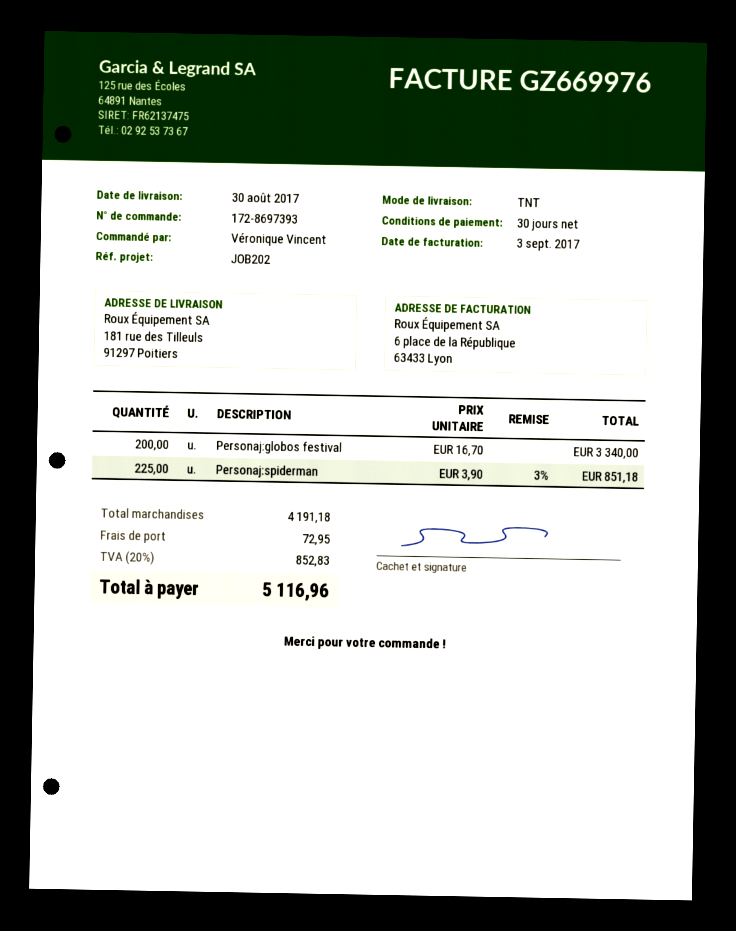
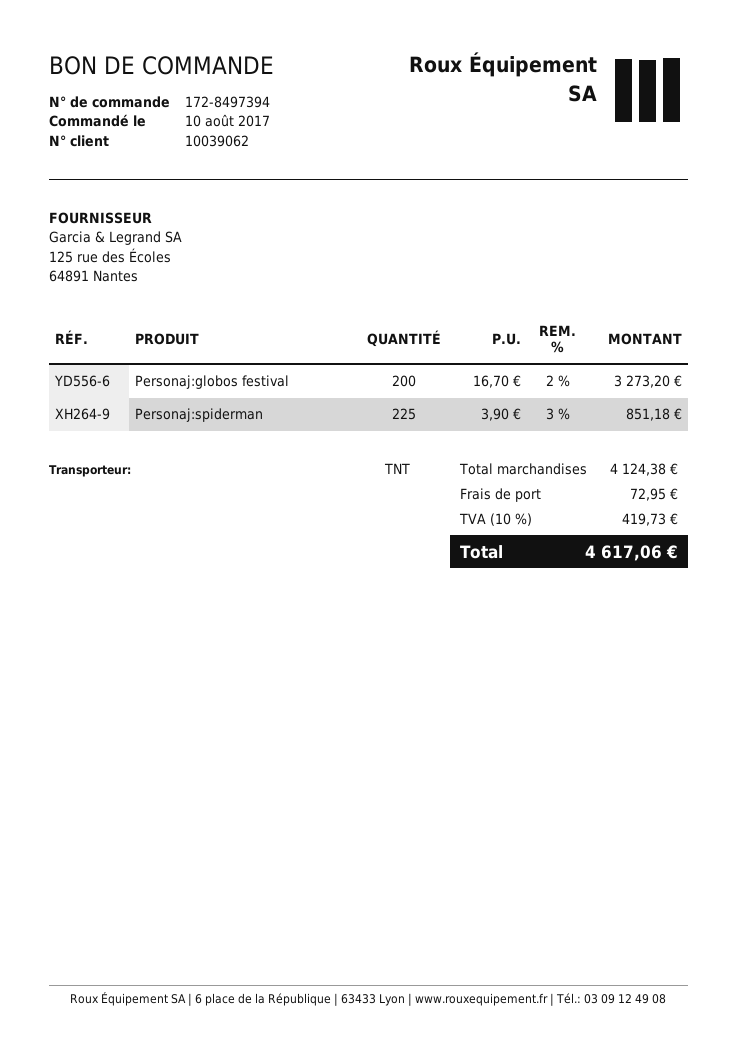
order number: 172-8697393 -> 172-8497394
Personaj:globos festival: 200 x 16.70 = 3340.00 -> 200 x 16.70 - 2% = 3273.20
subtotal: 4191.18 -> 4124.38
tax: 20% = 852.83 -> 10% = 419.73
total: 5116.96 -> 4617.06

